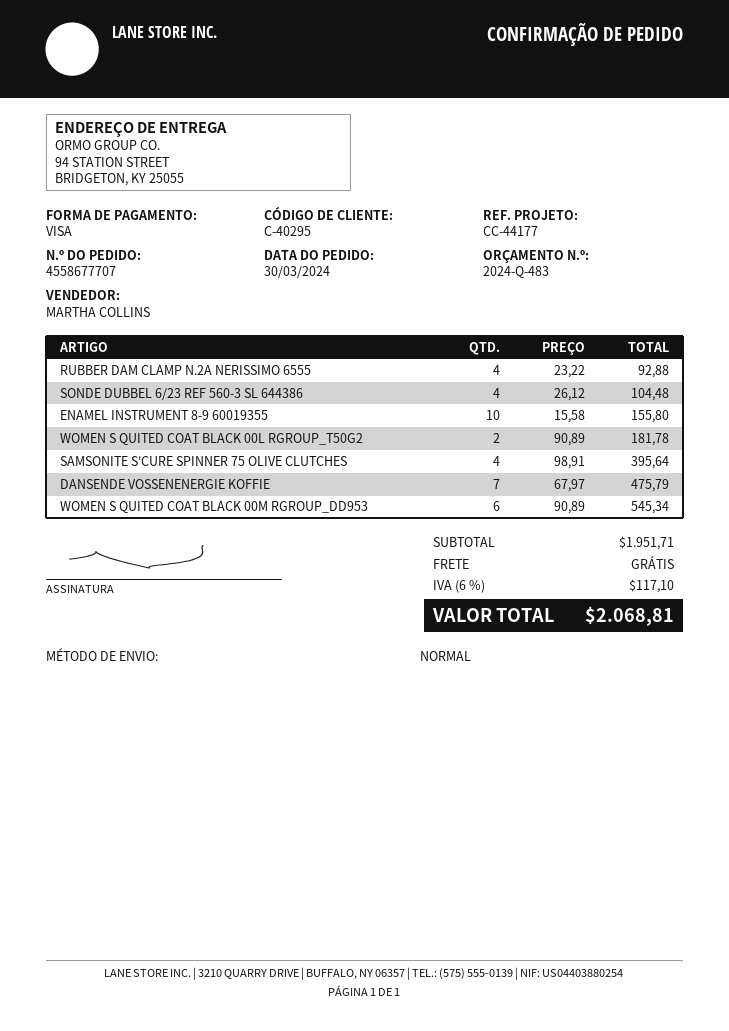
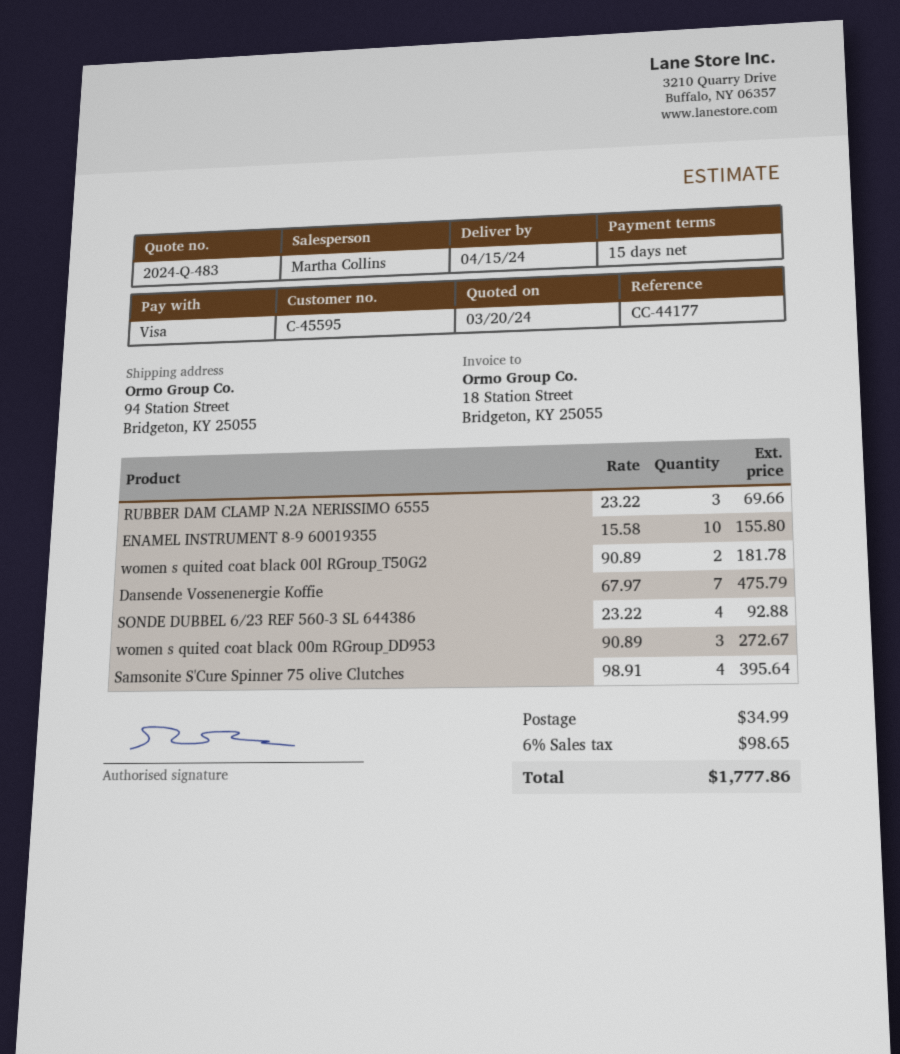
customer number: C-40295 -> C-45595
RUBBER DAM CLAMP N.2A NERISSIMO 6555: 4 x 23.22 = 92.88 -> 3 x 23.22 = 69.66
SONDE DUBBEL 6/23 REF 560-3 SL 644386: 4 x 26.12 = 104.48 -> 4 x 23.22 = 92.88
WOMEN S QUITED COAT BLACK 00M RGROUP_DD953: 6 x 90.89 = 545.34 -> 3 x 90.89 = 272.67
shipping: 0.00 -> 34.99
tax: 6% = 117.10 -> 6% = 98.65
total: 2068.81 -> 1777.86

